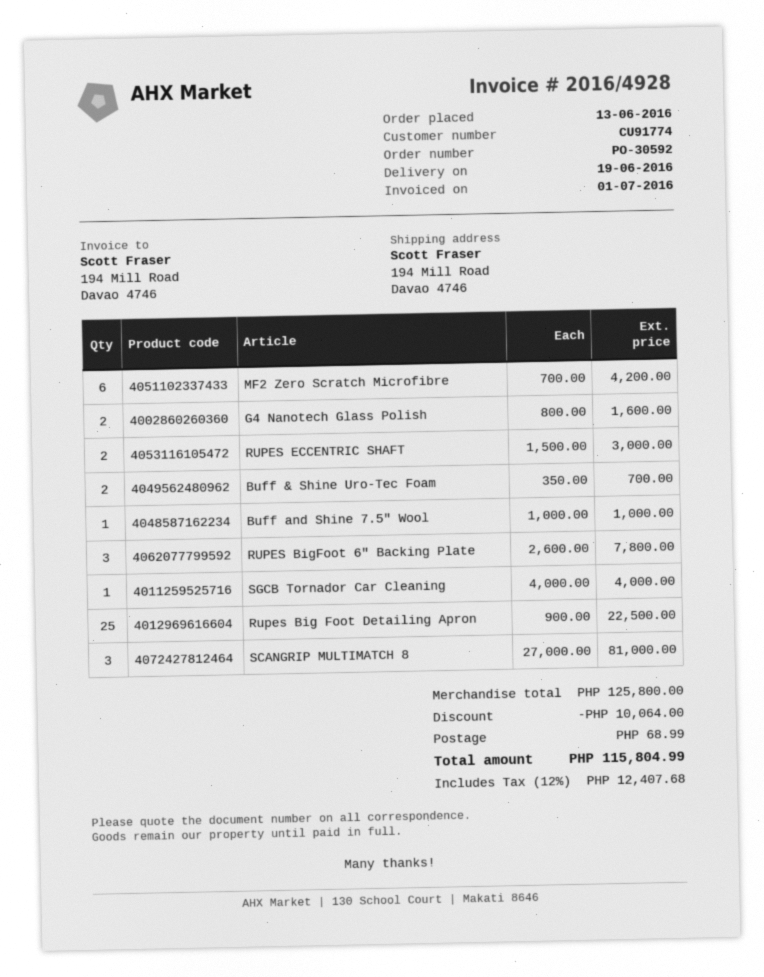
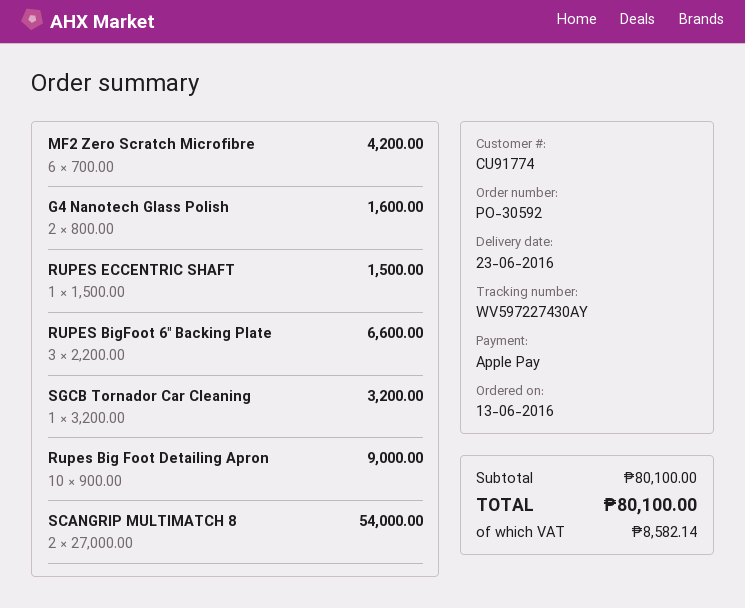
delivery date: 2016-06-19 -> 2016-06-23
RUPES ECCENTRIC SHAFT: 2 x 1500.00 = 3000.00 -> 1 x 1500.00 = 1500.00
Buff & Shine Uro-Tec Foam: 2 x 350.00 = 700.00 -> none
Buff and Shine 7.5" Wool: 1 x 1000.00 = 1000.00 -> none
RUPES BigFoot 6" Backing Plate: 3 x 2600.00 = 7800.00 -> 3 x 2200.00 = 6600.00
SGCB Tornador Car Cleaning: 1 x 4000.00 = 4000.00 -> 1 x 3200.00 = 3200.00
Rupes Big Foot Detailing Apron: 25 x 900.00 = 22500.00 -> 10 x 900.00 = 9000.00
SCANGRIP MULTIMATCH 8: 3 x 27000.00 = 81000.00 -> 2 x 27000.00 = 54000.00
subtotal: 125800.00 -> 80100.00
discount: 10064.00 -> none
shipping: 68.99 -> none
tax: 12407.68 -> 8582.14
total: 115804.99 -> 80100.00

